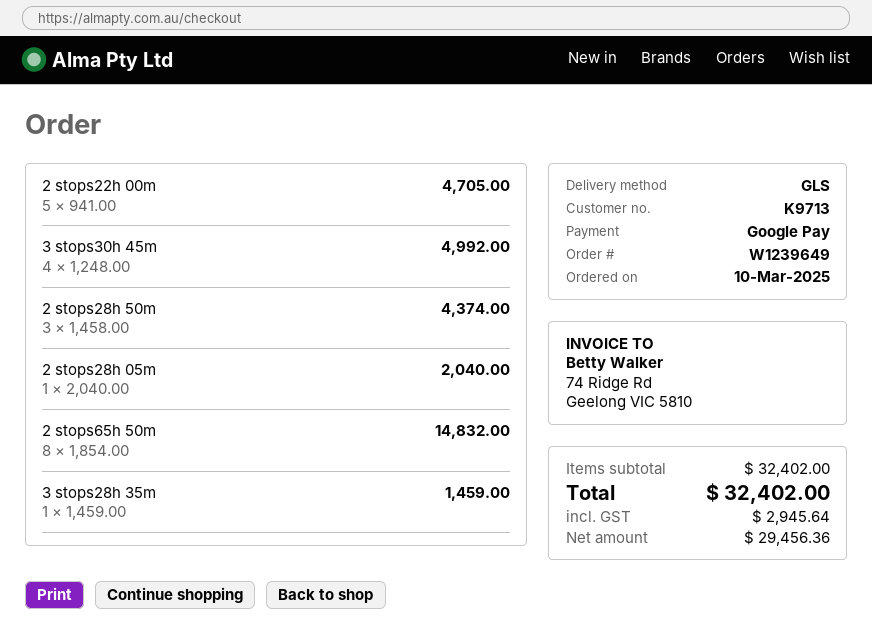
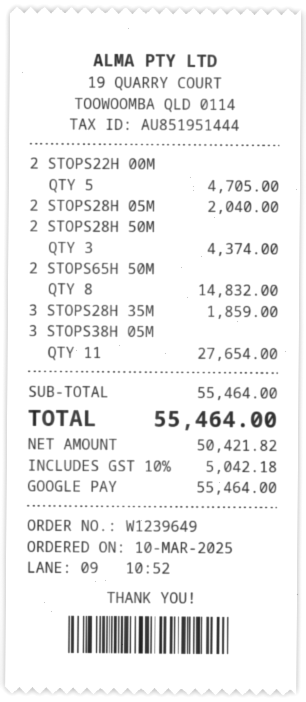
3 stops30h 45m: 4 for 4992.00 -> none
3 stops28h 35m: 1 for 1459.00 -> 1 for 1859.00
3 STOPS38H 05M: none -> 11 for 27654.00
subtotal: 32402.00 -> 55464.00
net: 29456.36 -> 50421.82
tax: 2945.64 -> 5042.18
total: 32402.00 -> 55464.00

